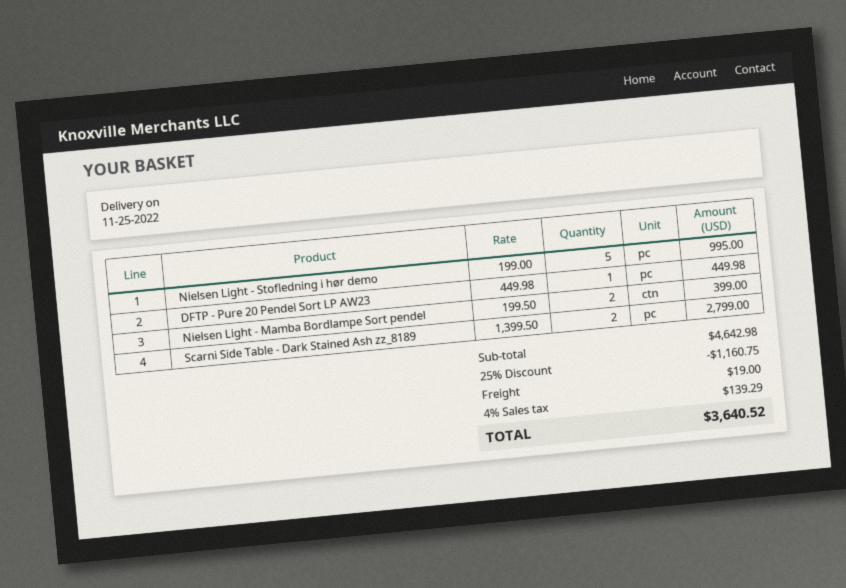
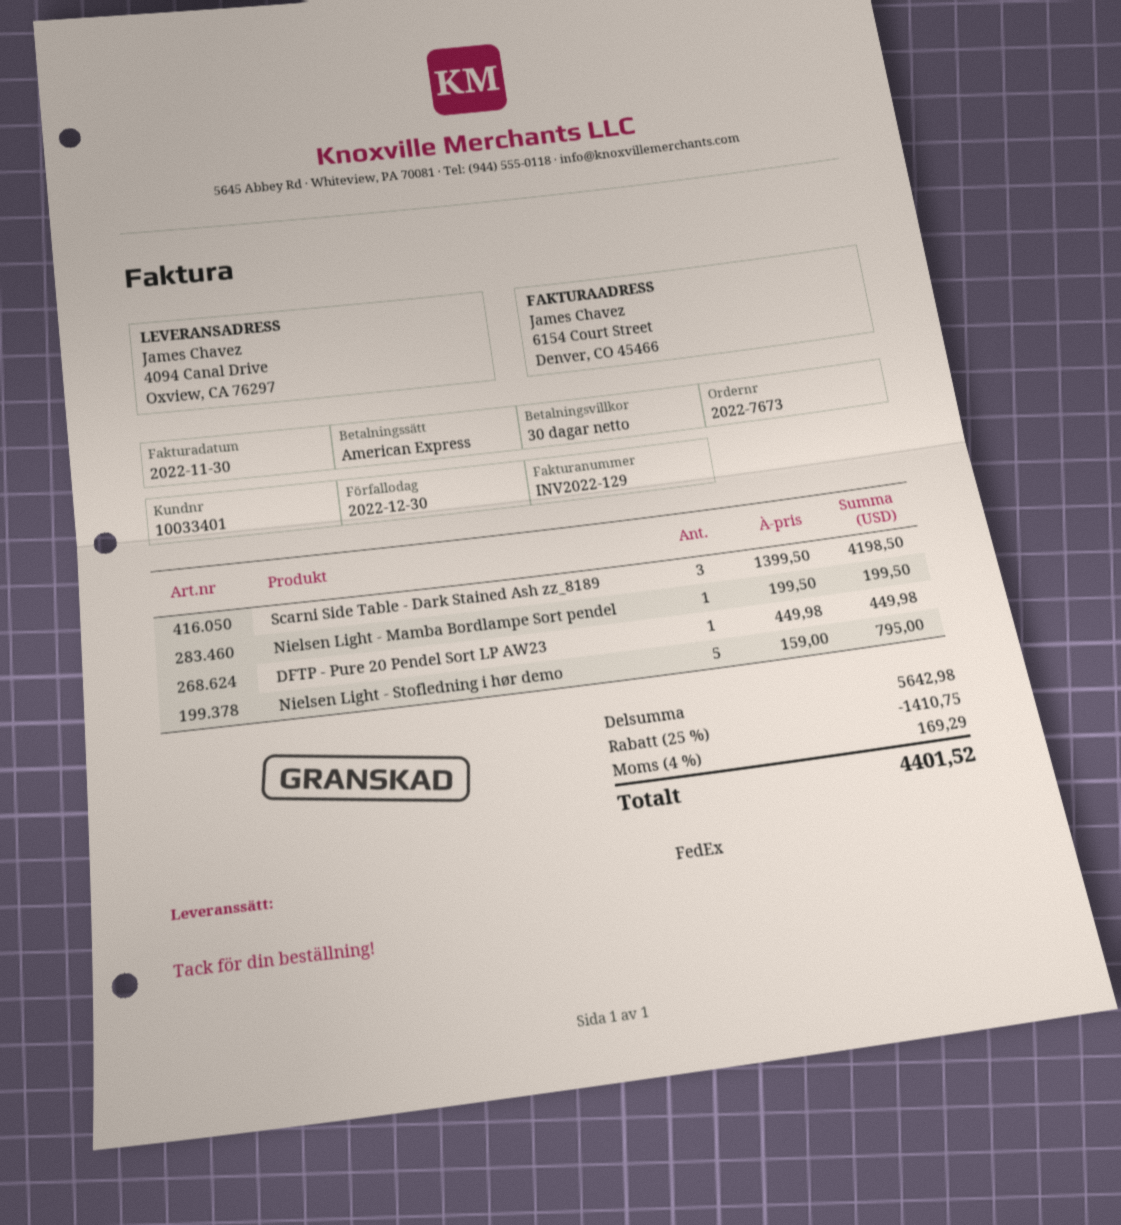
Nielsen Light - Stofledning i hør demo: 5 x 199.00 = 995.00 -> 5 x 159.00 = 795.00
Nielsen Light - Mamba Bordlampe Sort pendel: 2 x 199.50 = 399.00 -> 1 x 199.50 = 199.50
Scarni Side Table - Dark Stained Ash zz_8189: 2 x 1399.50 = 2799.00 -> 3 x 1399.50 = 4198.50
subtotal: 4642.98 -> 5642.98
discount: 25% = 1160.75 -> 25% = 1410.75
shipping: 19.00 -> none
tax: 4% = 139.29 -> 4% = 169.29
total: 3640.52 -> 4401.52

